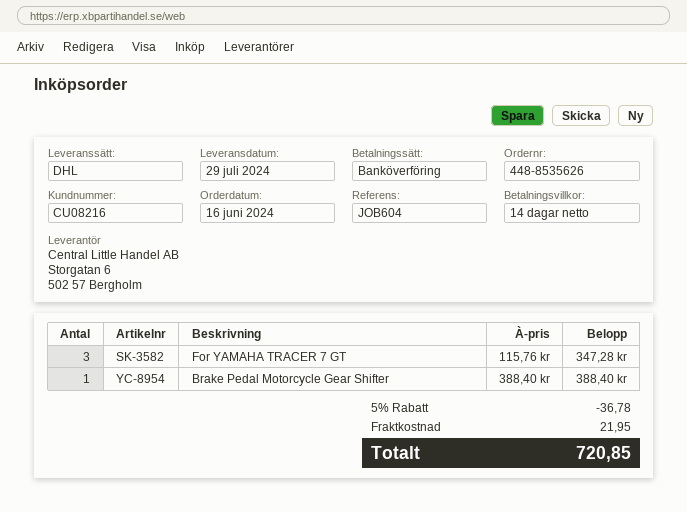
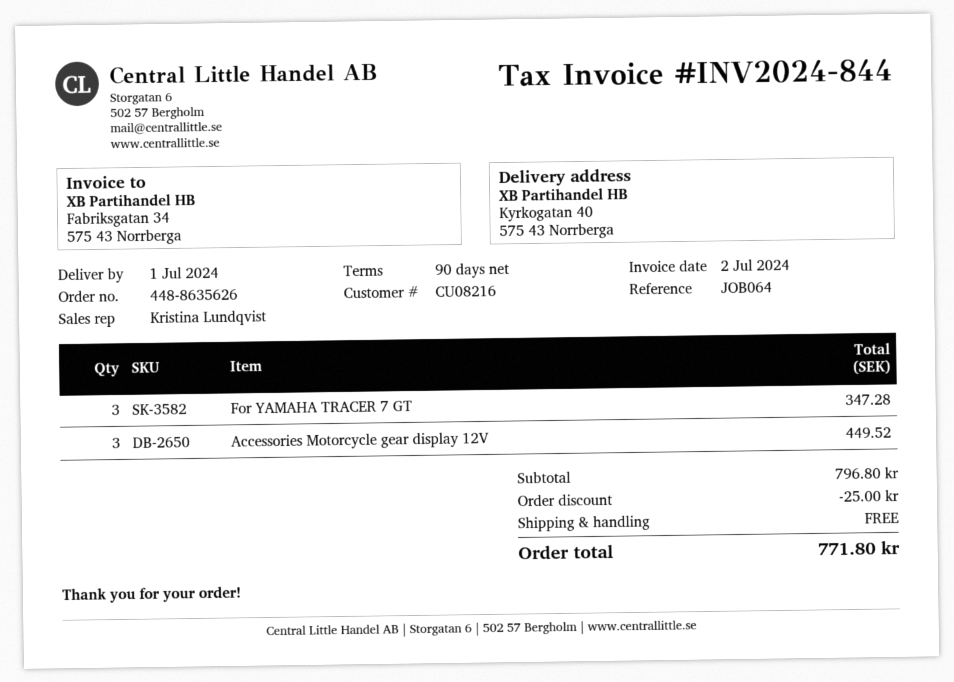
order number: 448-8535626 -> 448-8635626
delivery date: 2024-07-29 -> 2024-07-01
payment terms: 14 days -> 90 days
reference: JOB604 -> JOB064
Brake Pedal Motorcycle Gear Shifter: 1 for 388.40 -> none
Accessories Motorcycle gear display 12V: none -> 3 for 449.52
discount: 36.78 -> 25.00
shipping: 21.95 -> 0.00
total: 720.85 -> 771.80

